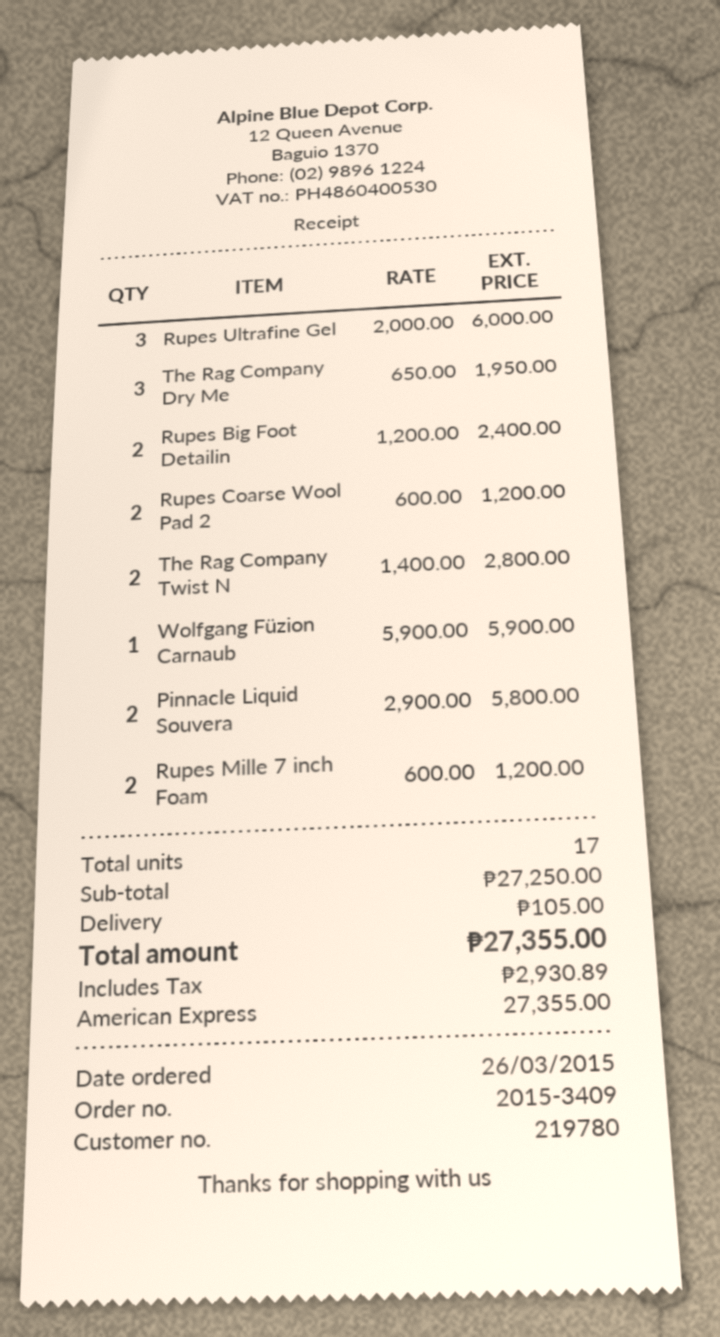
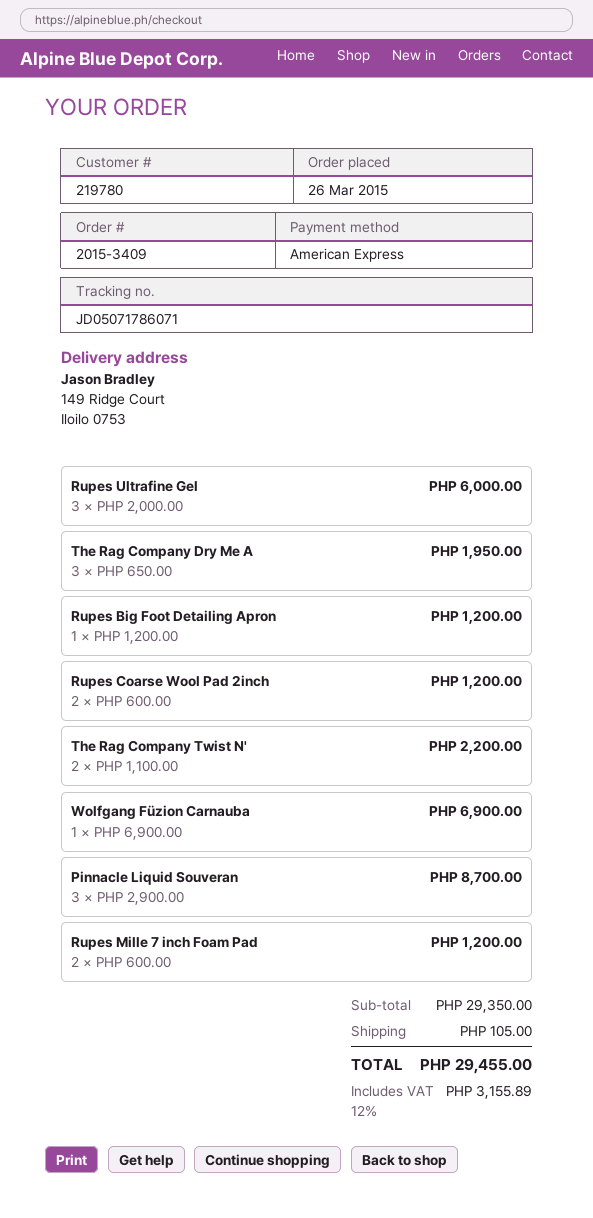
Rupes Big Foot Detailin: 2 x 1200.00 = 2400.00 -> 1 x 1200.00 = 1200.00
The Rag Company Twist N: 2 x 1400.00 = 2800.00 -> 2 x 1100.00 = 2200.00
Wolfgang Füzion Carnaub: 1 x 5900.00 = 5900.00 -> 1 x 6900.00 = 6900.00
Pinnacle Liquid Souvera: 2 x 2900.00 = 5800.00 -> 3 x 2900.00 = 8700.00
subtotal: 27250.00 -> 29350.00
tax: 2930.89 -> 3155.89
total: 27355.00 -> 29455.00

